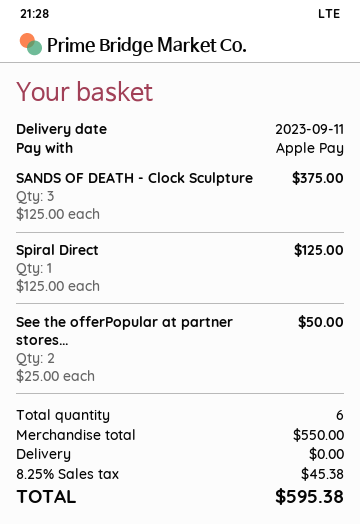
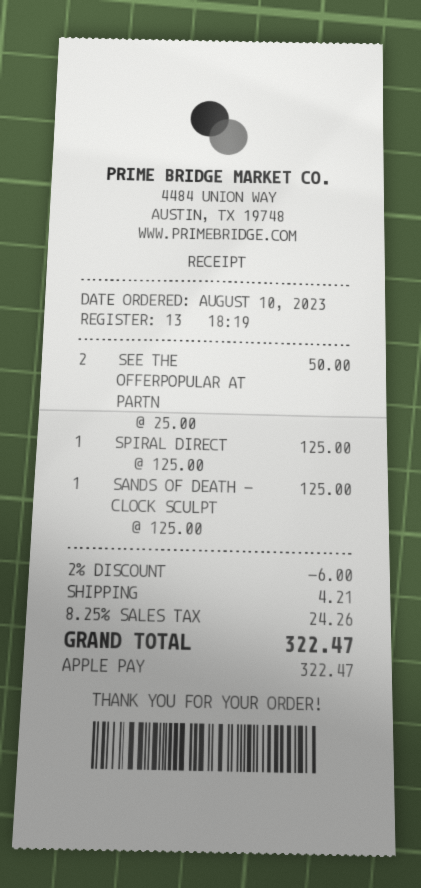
SANDS OF DEATH - Clock Sculpture: 3 x 125.00 = 375.00 -> 1 x 125.00 = 125.00
discount: none -> 2% = 6.00
shipping: 0.00 -> 4.21
tax: 8.25% = 45.38 -> 8.25% = 24.26
total: 595.38 -> 322.47

